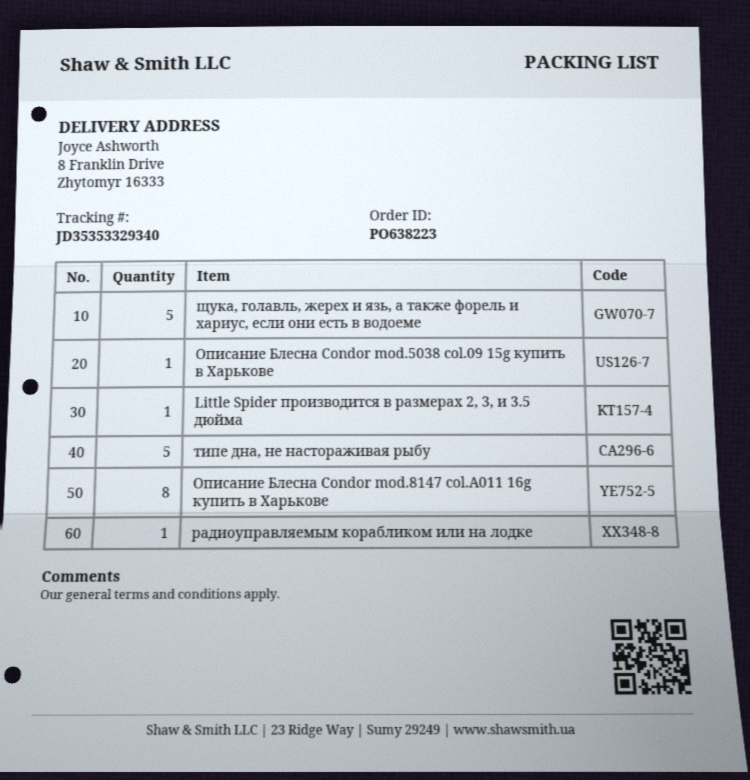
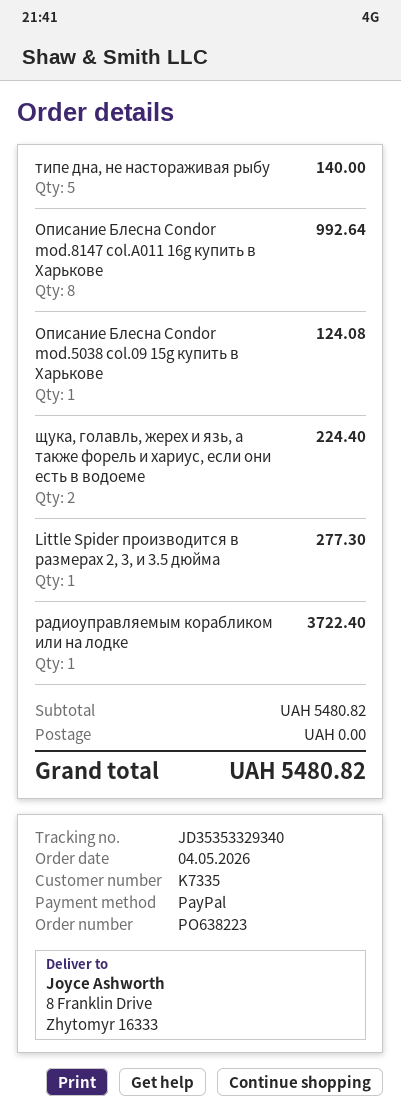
щука, голавль, жерех и язь, а также форель и хариус, если они есть в водоеме: 5 -> 2

